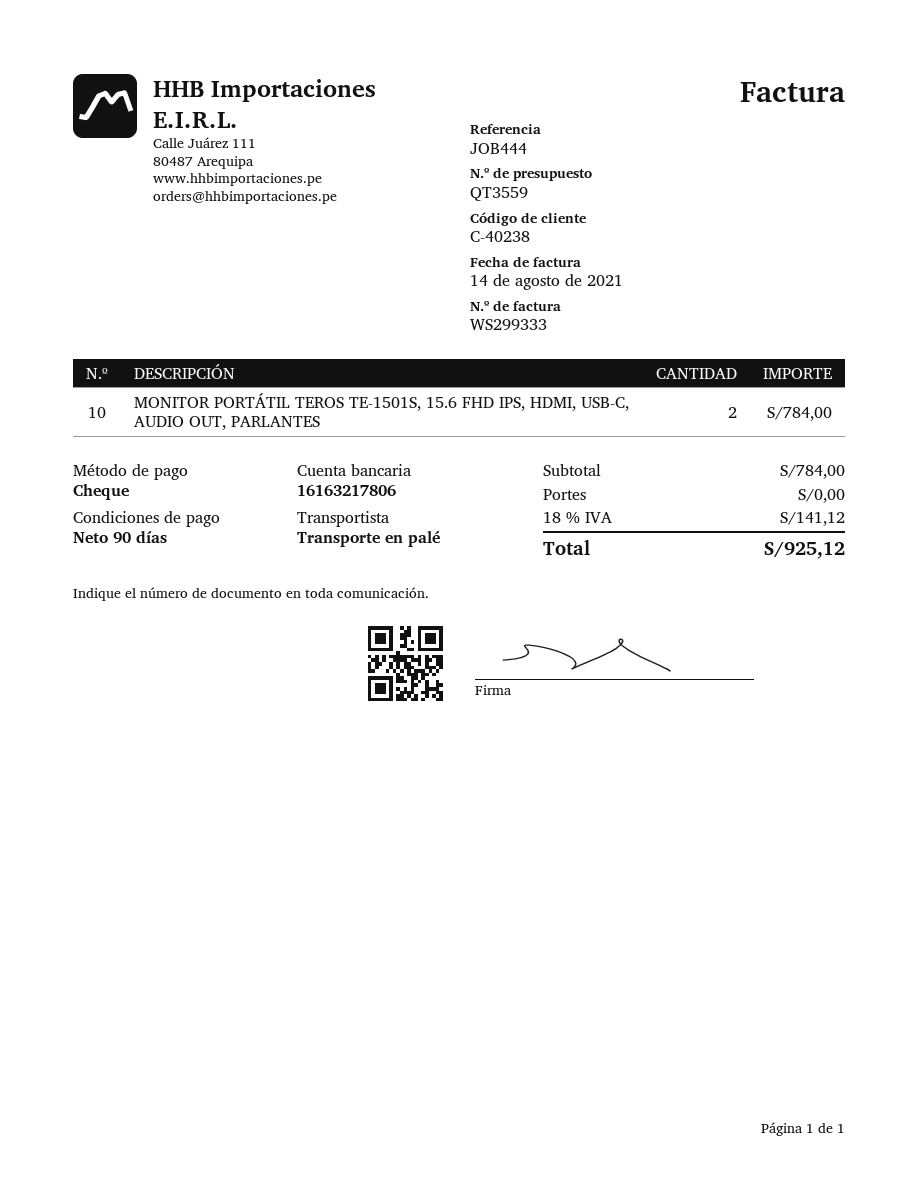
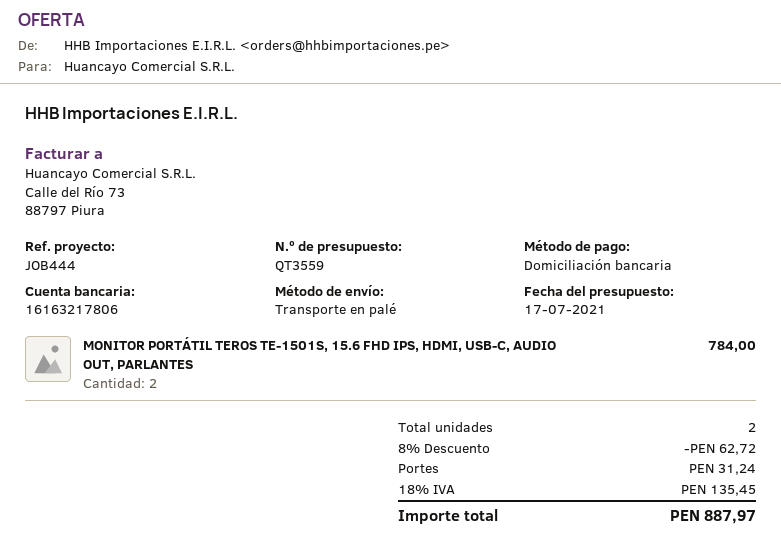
payment method: cheque -> direct debit
discount: none -> 8% = 62.72
shipping: 0.00 -> 31.24
tax: 18% = 141.12 -> 18% = 135.45
total: 925.12 -> 887.97

